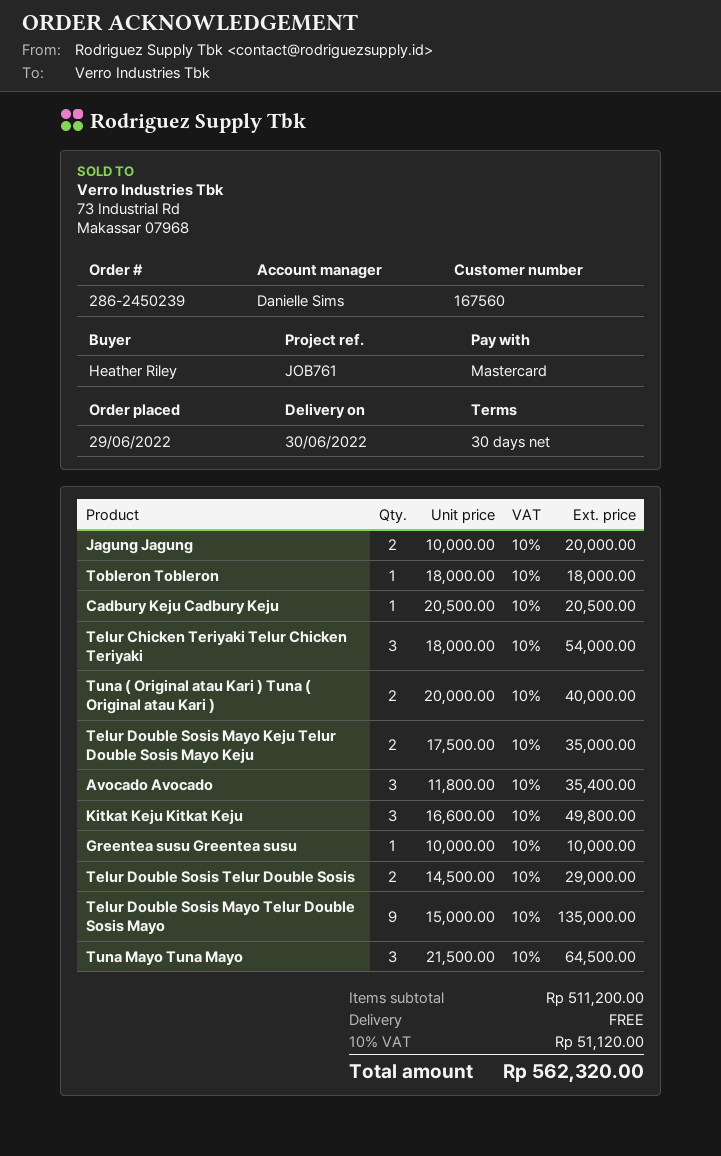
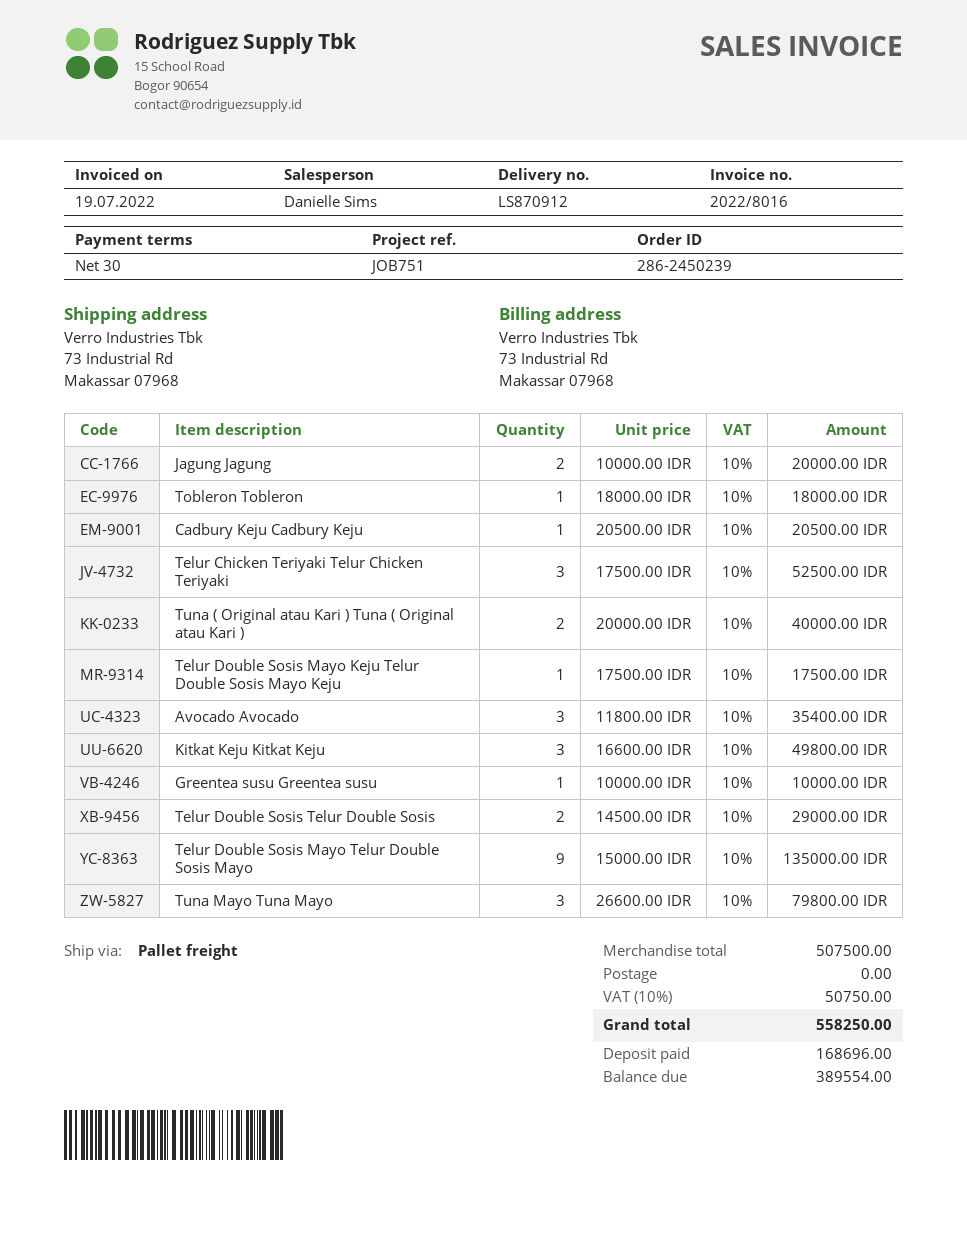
reference: JOB761 -> JOB751
Telur Chicken Teriyaki Telur Chicken Teriyaki: 3 x 18000.00 = 54000.00 -> 3 x 17500.00 = 52500.00
Telur Double Sosis Mayo Keju Telur Double Sosis Mayo Keju: 2 x 17500.00 = 35000.00 -> 1 x 17500.00 = 17500.00
Tuna Mayo Tuna Mayo: 3 x 21500.00 = 64500.00 -> 3 x 26600.00 = 79800.00
subtotal: 511200.00 -> 507500.00
tax: 10% = 51120.00 -> 10% = 50750.00
total: 562320.00 -> 558250.00

